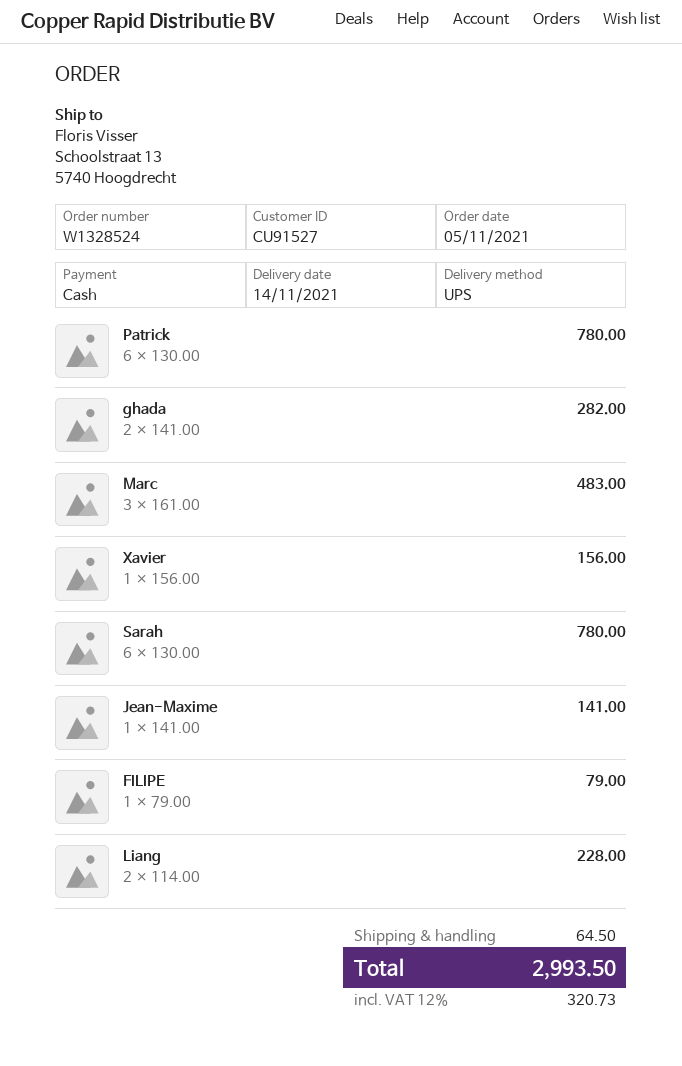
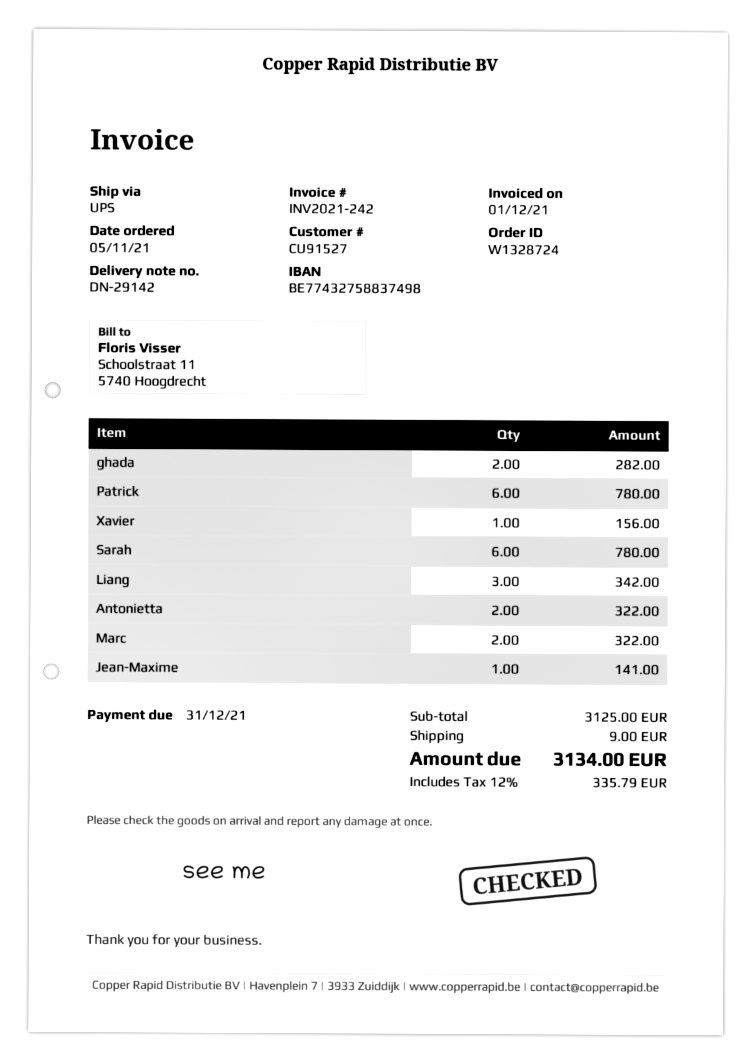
order number: W1328524 -> W1328724
Marc: 3 for 483.00 -> 2 for 322.00
FILIPE: 1 for 79.00 -> none
Liang: 2 for 228.00 -> 3 for 342.00
Antonietta: none -> 2 for 322.00
shipping: 64.50 -> 9.00
tax: 12% = 320.73 -> 12% = 335.79
total: 2993.50 -> 3134.00

